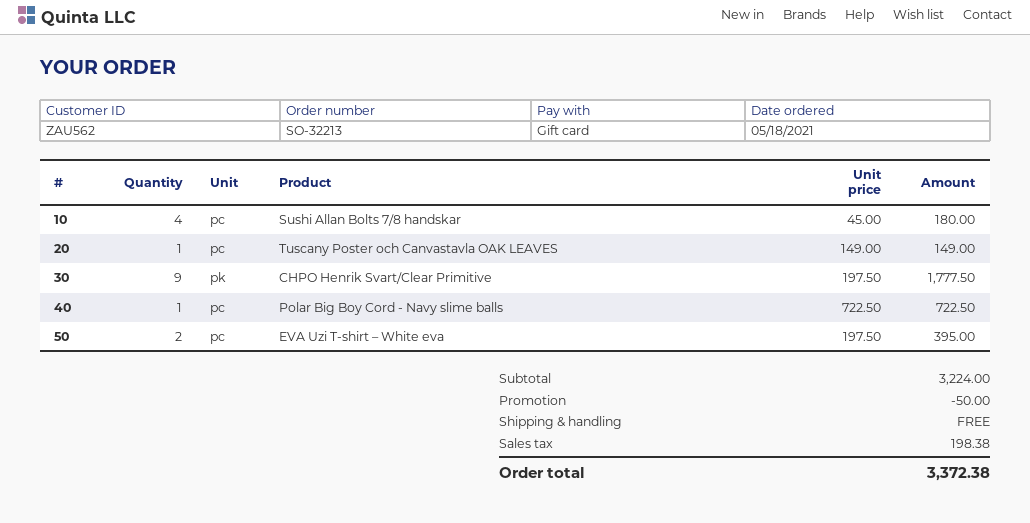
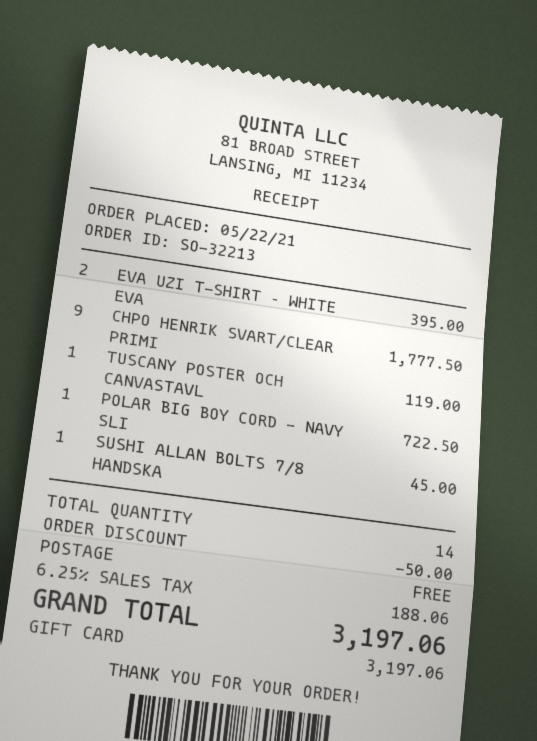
order date: 2021-05-18 -> 2021-05-22
Sushi Allan Bolts 7/8 handskar: 4 for 180.00 -> 1 for 45.00
Tuscany Poster och Canvastavla OAK LEAVES: 1 for 149.00 -> 1 for 119.00
tax: 198.38 -> 188.06
total: 3372.38 -> 3197.06

